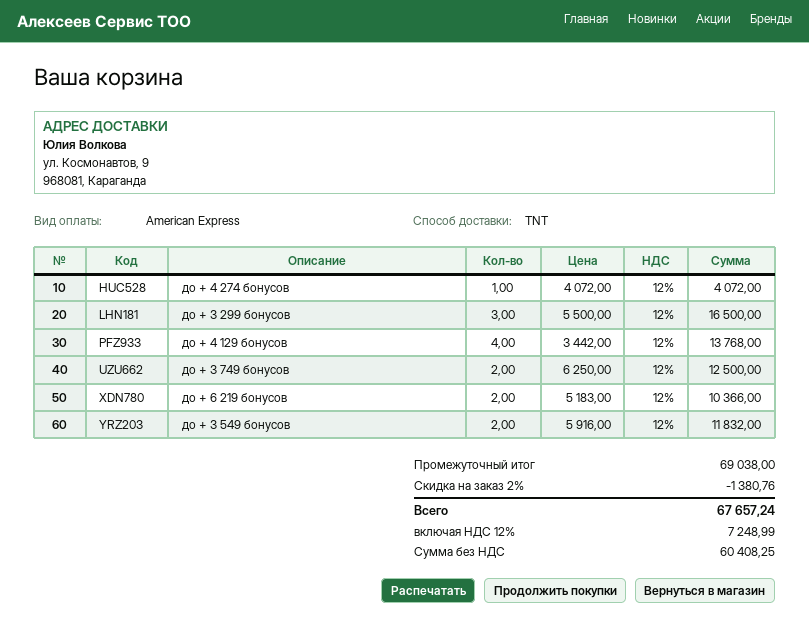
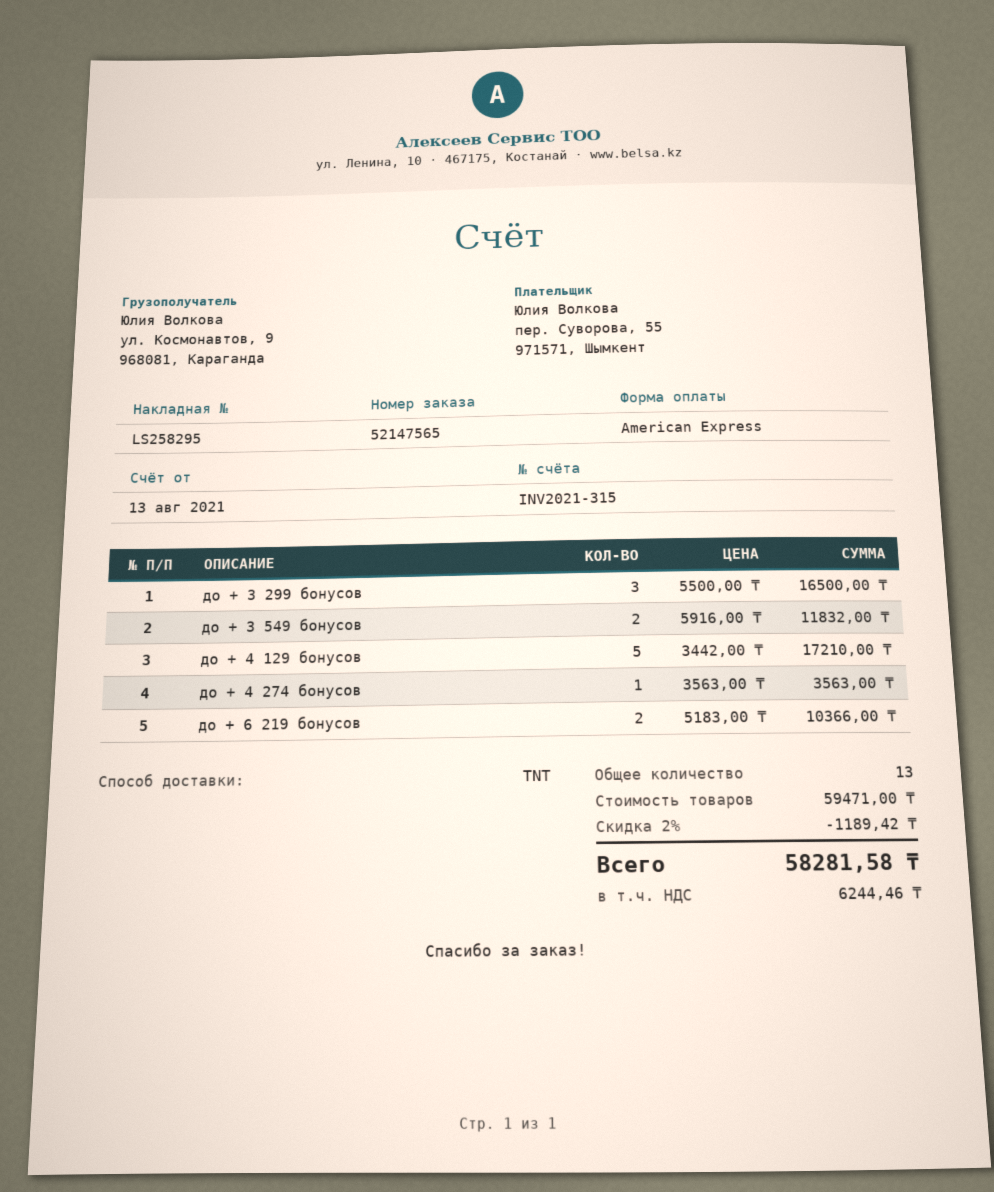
до + 4 274 бонусов: 1 x 4072.00 = 4072.00 -> 1 x 3563.00 = 3563.00
до + 4 129 бонусов: 4 x 3442.00 = 13768.00 -> 5 x 3442.00 = 17210.00
до + 3 749 бонусов: 2 x 6250.00 = 12500.00 -> none
subtotal: 69038.00 -> 59471.00
discount: 2% = 1380.76 -> 2% = 1189.42
tax: 7248.99 -> 6244.46
total: 67657.24 -> 58281.58

